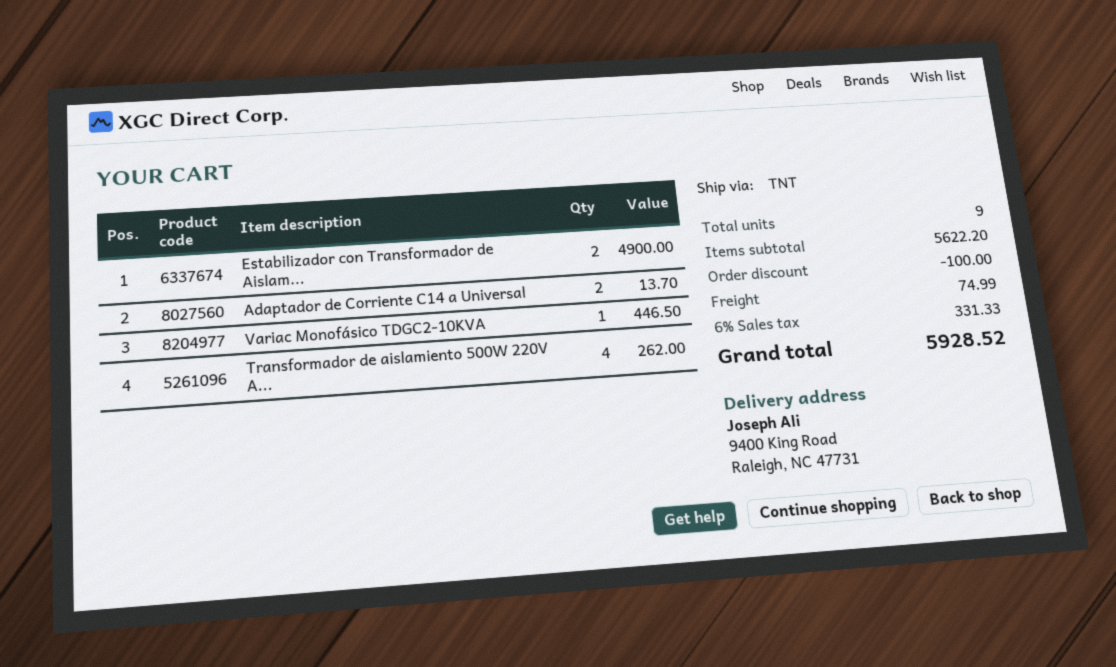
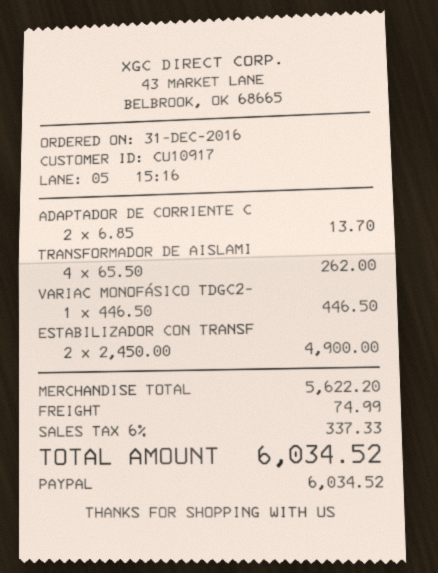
discount: 100.00 -> none
tax: 6% = 331.33 -> 6% = 337.33
total: 5928.52 -> 6034.52

